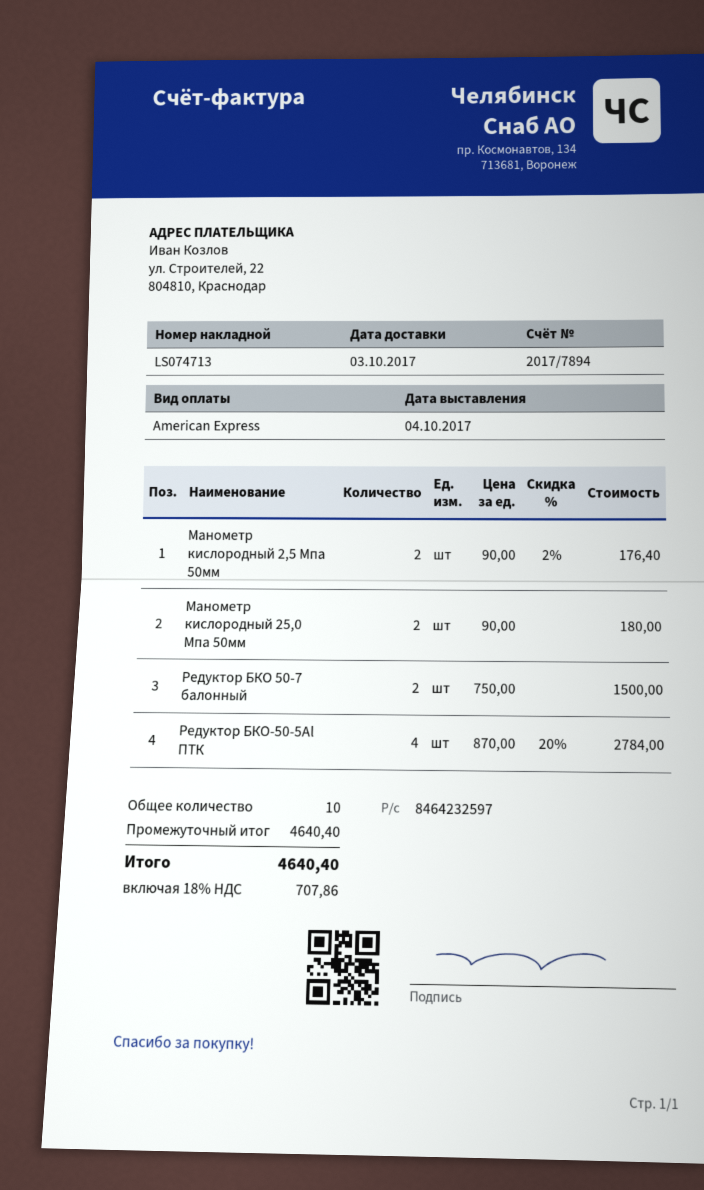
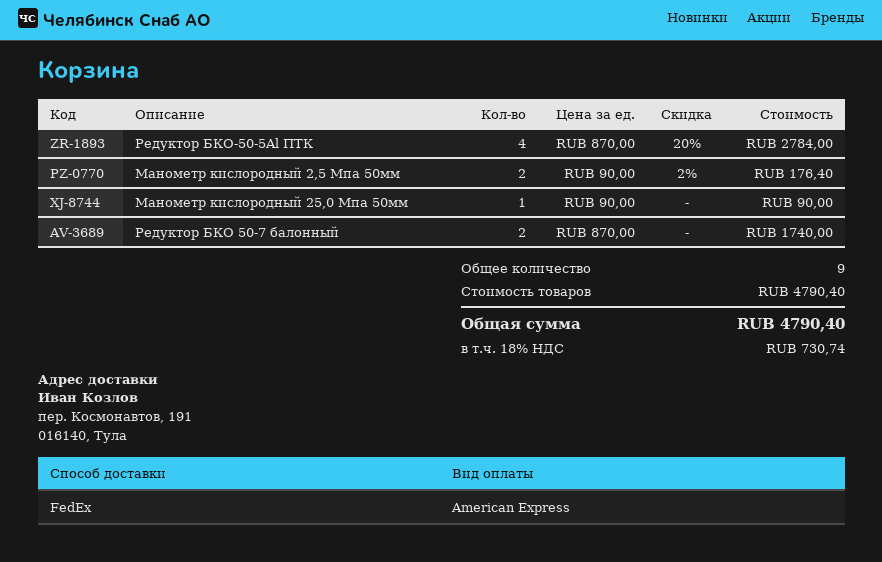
Манометр кислородный 25,0 Мпа 50мм: 2 x 90.00 = 180.00 -> 1 x 90.00 = 90.00
Редуктор БКО 50-7 балонный: 2 x 750.00 = 1500.00 -> 2 x 870.00 = 1740.00
total quantity: 10 -> 9
subtotal: 4640.40 -> 4790.40
tax: 18% = 707.86 -> 18% = 730.74
total: 4640.40 -> 4790.40

